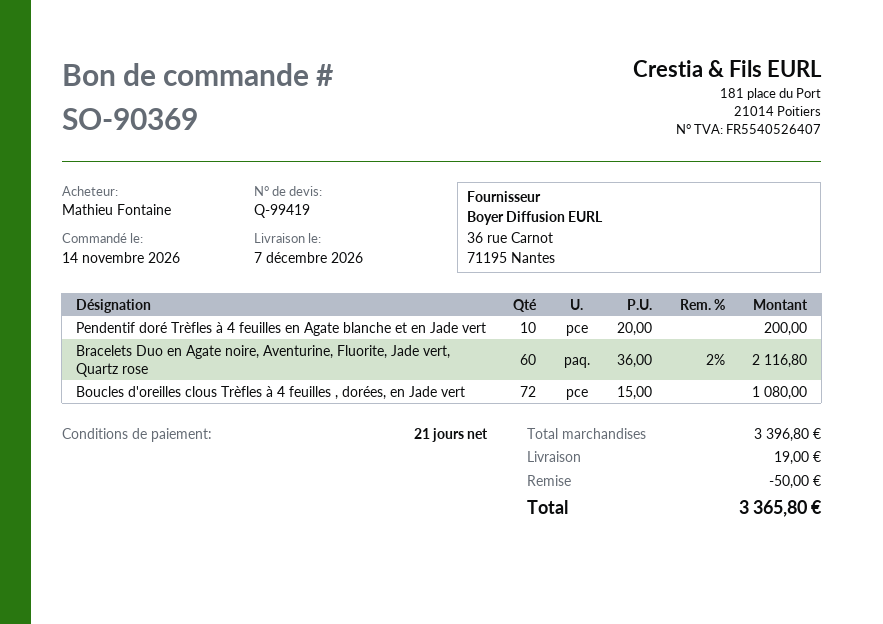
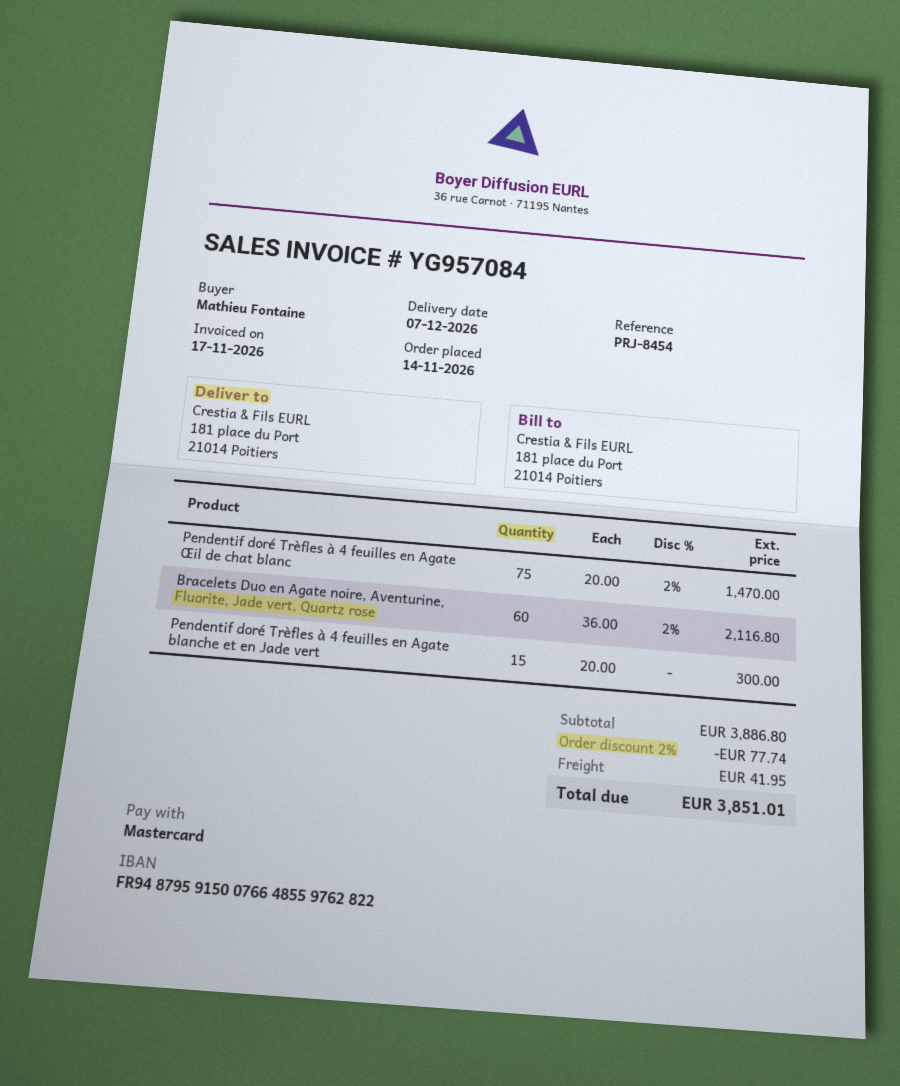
Pendentif doré Trèfles à 4 feuilles en Agate blanche et en Jade vert: 10 x 20.00 = 200.00 -> 15 x 20.00 = 300.00
Boucles d'oreilles clous Trèfles à 4 feuilles , dorées, en Jade vert: 72 x 15.00 = 1080.00 -> none
Pendentif doré Trèfles à 4 feuilles en Agate Œil de chat blanc: none -> 75 x 20.00 - 2% = 1470.00
subtotal: 3396.80 -> 3886.80
discount: 50.00 -> 77.74
shipping: 19.00 -> 41.95
total: 3365.80 -> 3851.01

